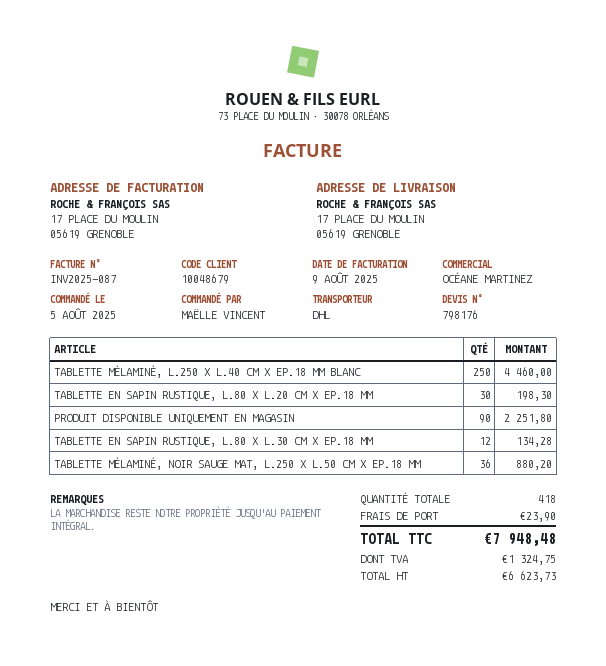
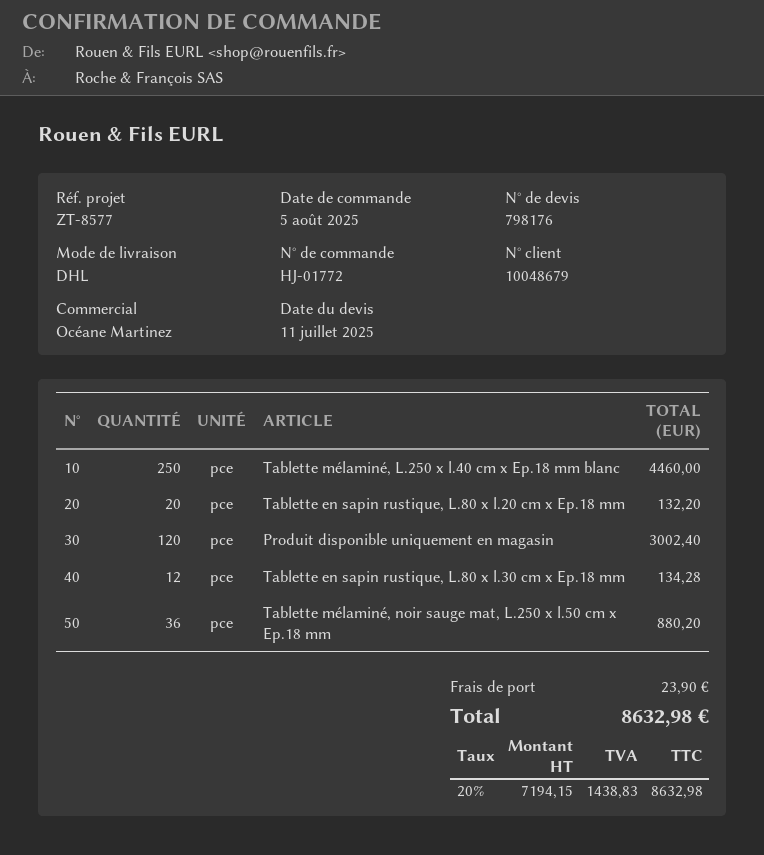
TABLETTE EN SAPIN RUSTIQUE, L.80 X L.20 CM X EP.18 MM: 30 for 198.30 -> 20 for 132.20
PRODUIT DISPONIBLE UNIQUEMENT EN MAGASIN: 90 for 2251.80 -> 120 for 3002.40
net: 6623.73 -> 7194.15
tax: 1324.75 -> 1438.83
total: 7948.48 -> 8632.98

